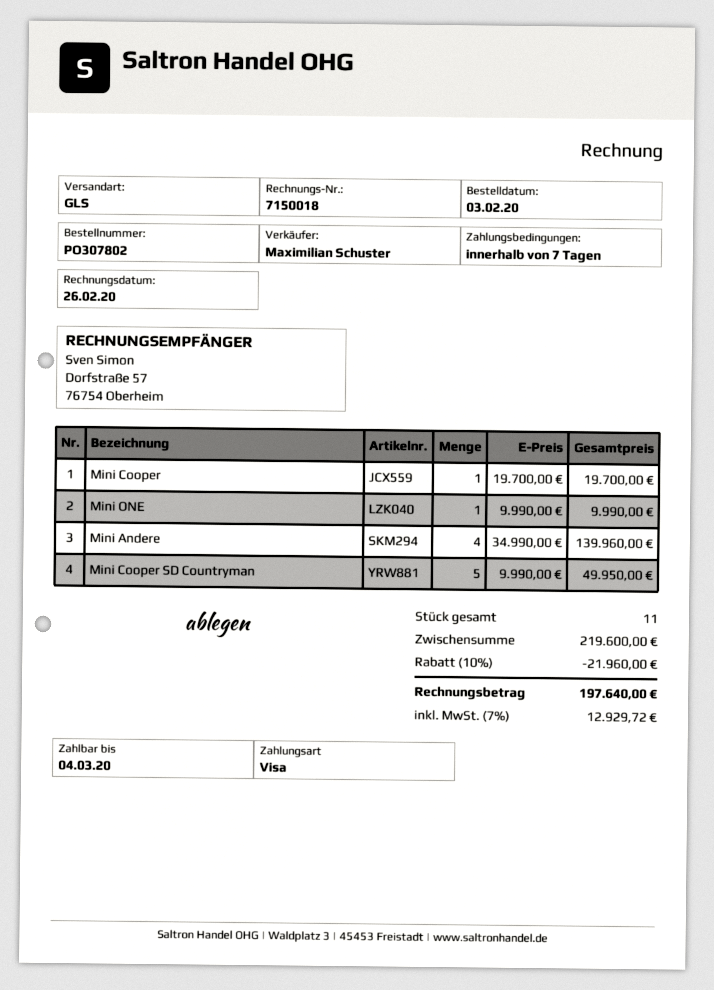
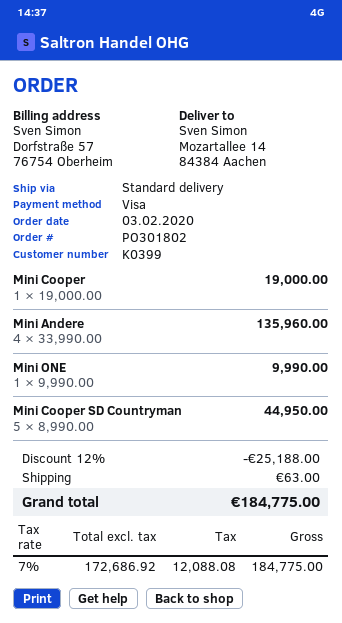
order number: PO307802 -> PO301802
shipping method: GLS -> standard
Mini Cooper: 1 x 19700.00 = 19700.00 -> 1 x 19000.00 = 19000.00
Mini Andere: 4 x 34990.00 = 139960.00 -> 4 x 33990.00 = 135960.00
Mini Cooper SD Countryman: 5 x 9990.00 = 49950.00 -> 5 x 8990.00 = 44950.00
discount: 10% = 21960.00 -> 12% = 25188.00
shipping: none -> 63.00
tax: 7% = 12929.72 -> 7% = 12088.08
total: 197640.00 -> 184775.00

